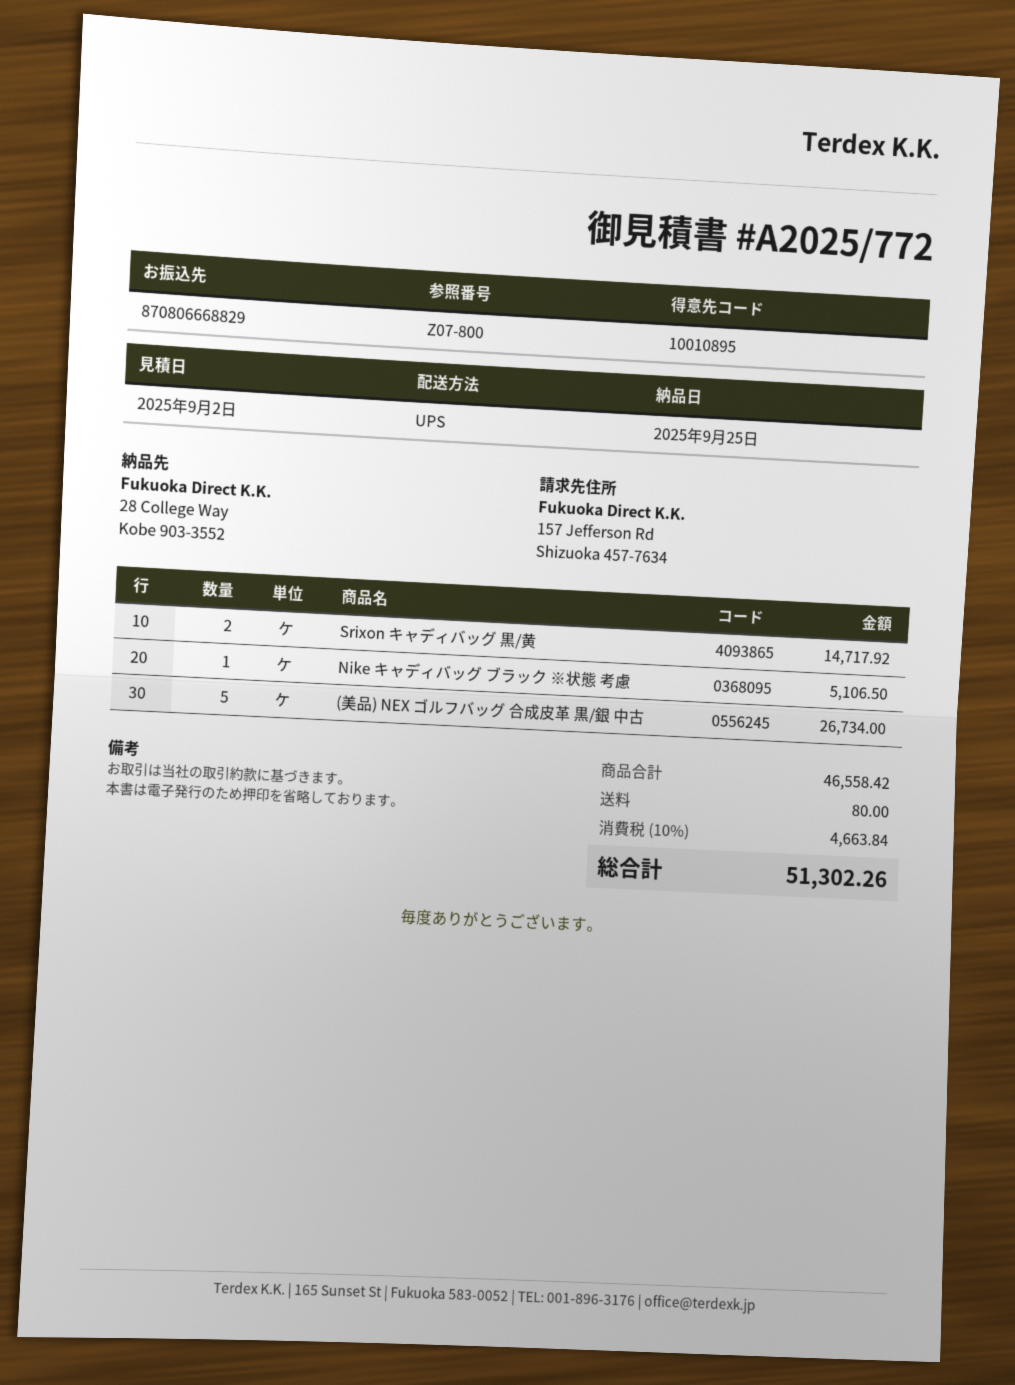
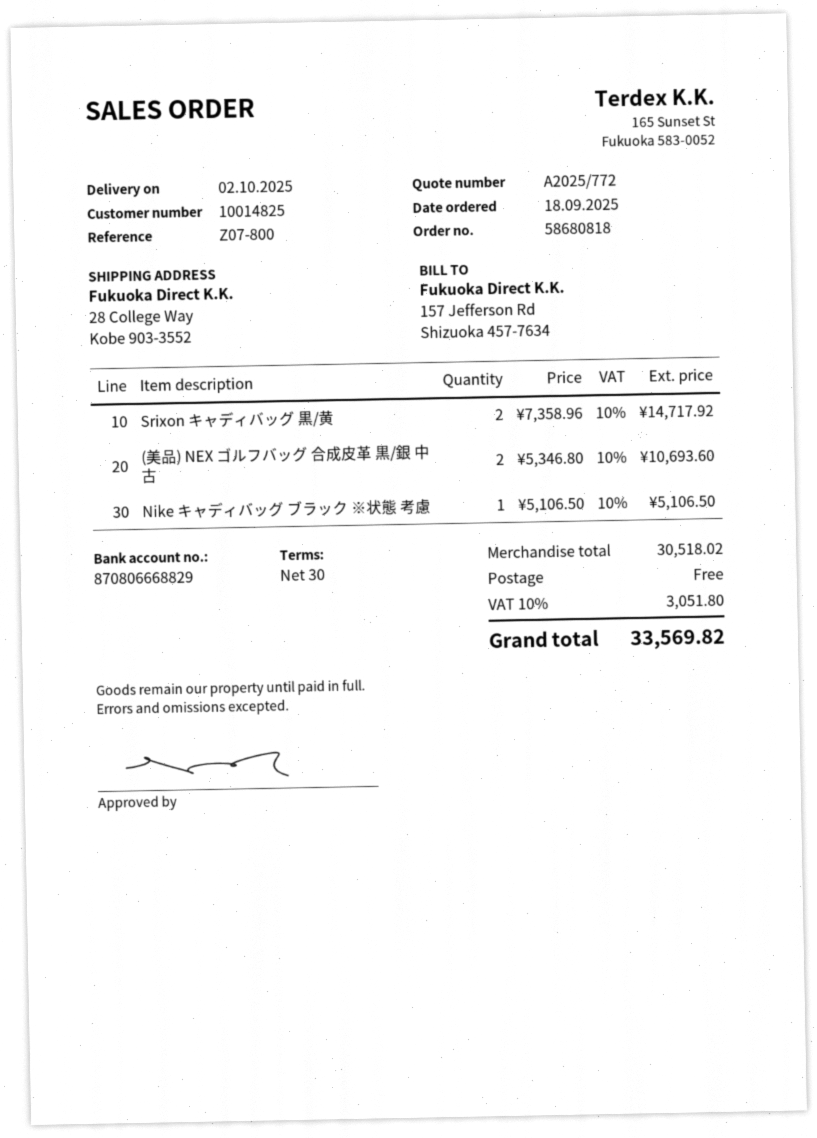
delivery date: 2025-09-25 -> 2025-10-02
customer number: 10010895 -> 10014825
(美品) NEX ゴルフバッグ 合成皮革 黒/銀 中古: 5 for 26734.00 -> 2 for 10693.60
subtotal: 46558.42 -> 30518.02
shipping: 80.00 -> 0.00
tax: 10% = 4663.84 -> 10% = 3051.80
total: 51302.26 -> 33569.82

